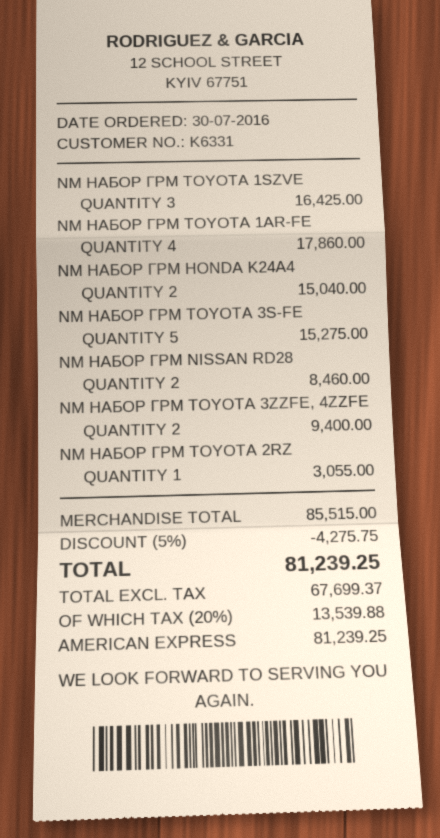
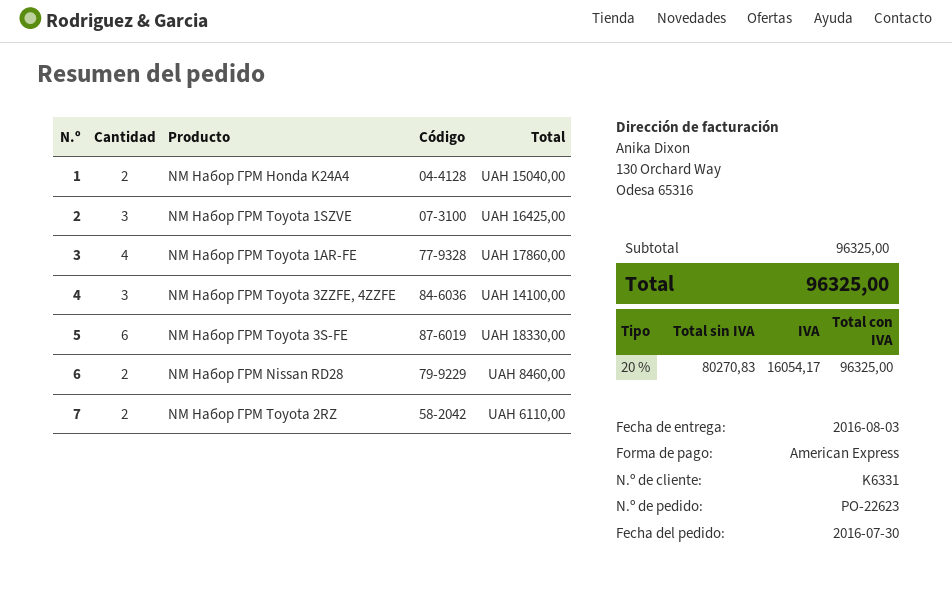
NM НАБОР ГРМ TOYOTA 3S-FE: 5 for 15275.00 -> 6 for 18330.00
NM НАБОР ГРМ TOYOTA 3ZZFE, 4ZZFE: 2 for 9400.00 -> 3 for 14100.00
NM НАБОР ГРМ TOYOTA 2RZ: 1 for 3055.00 -> 2 for 6110.00
subtotal: 85515.00 -> 96325.00
discount: 5% = 4275.75 -> none
net: 67699.37 -> 80270.83
tax: 20% = 13539.88 -> 20% = 16054.17
total: 81239.25 -> 96325.00

